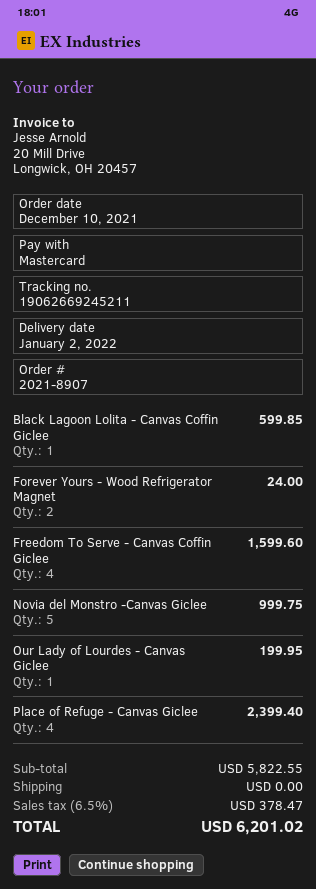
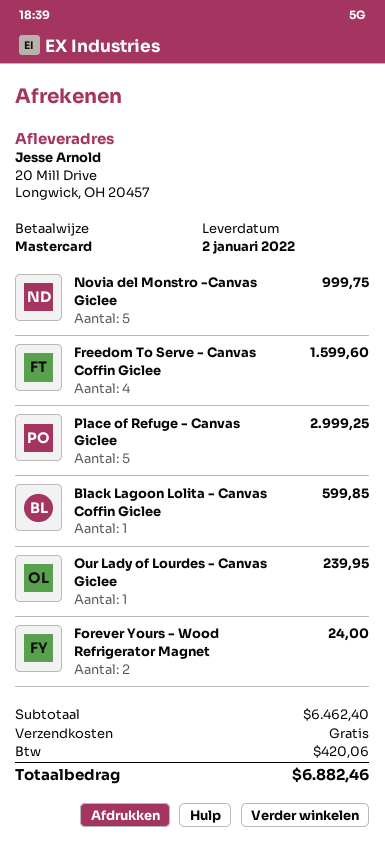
Our Lady of Lourdes - Canvas Giclee: 1 for 199.95 -> 1 for 239.95
Place of Refuge - Canvas Giclee: 4 for 2399.40 -> 5 for 2999.25
subtotal: 5822.55 -> 6462.40
tax: 378.47 -> 420.06
total: 6201.02 -> 6882.46

